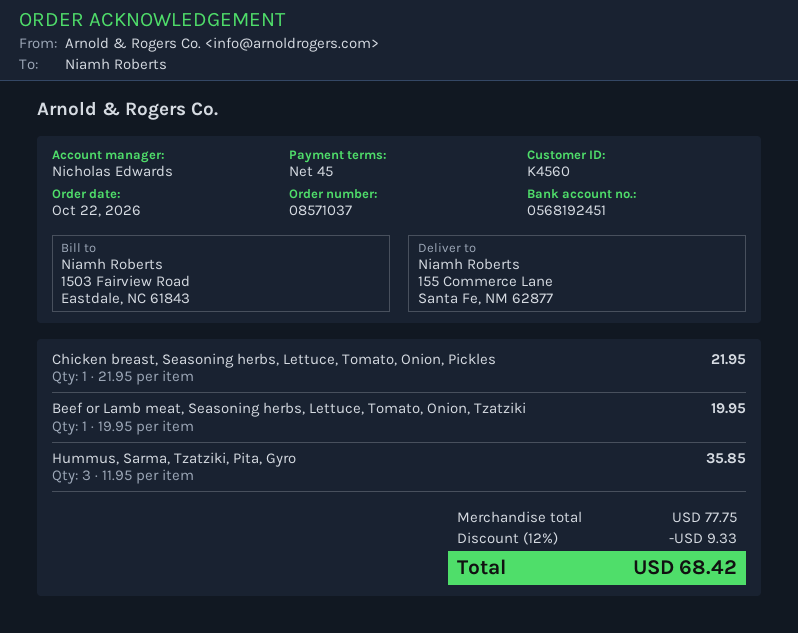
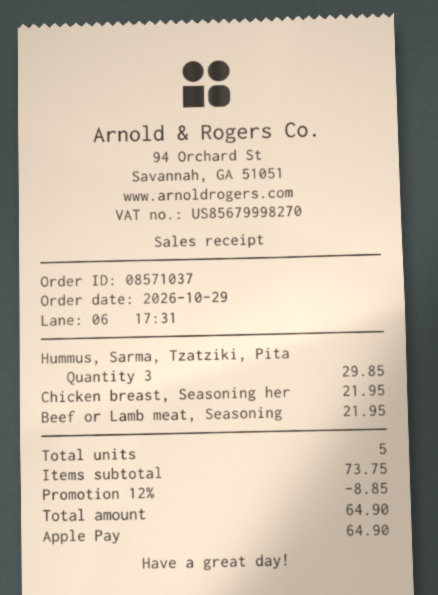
order date: 2026-10-22 -> 2026-10-29
Beef or Lamb meat, Seasoning herbs, Lettuce, Tomato, Onion, Tzatziki: 1 for 19.95 -> 1 for 21.95
Hummus, Sarma, Tzatziki, Pita, Gyro: 3 for 35.85 -> 3 for 29.85
subtotal: 77.75 -> 73.75
discount: 12% = 9.33 -> 12% = 8.85
total: 68.42 -> 64.90

